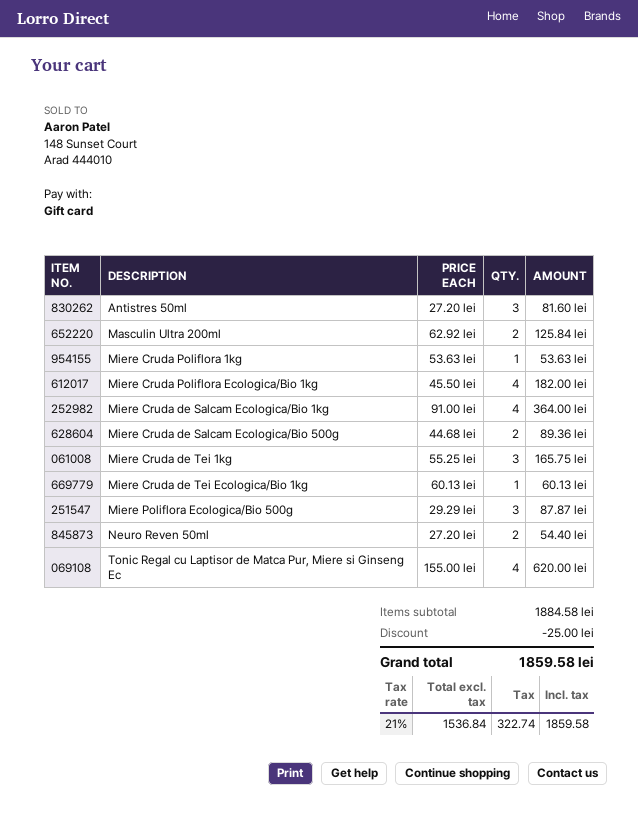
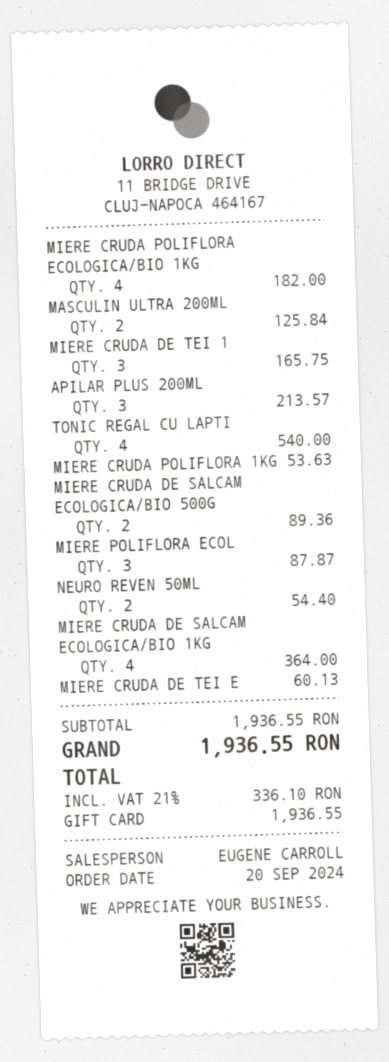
Antistres 50ml: 3 for 81.60 -> none
Tonic Regal cu Laptisor de Matca Pur, Miere si Ginseng Ec: 4 for 620.00 -> 4 for 540.00
APILAR PLUS 200ML: none -> 3 for 213.57
subtotal: 1884.58 -> 1936.55
discount: 25.00 -> none
tax: 21% = 322.74 -> 21% = 336.10
total: 1859.58 -> 1936.55

